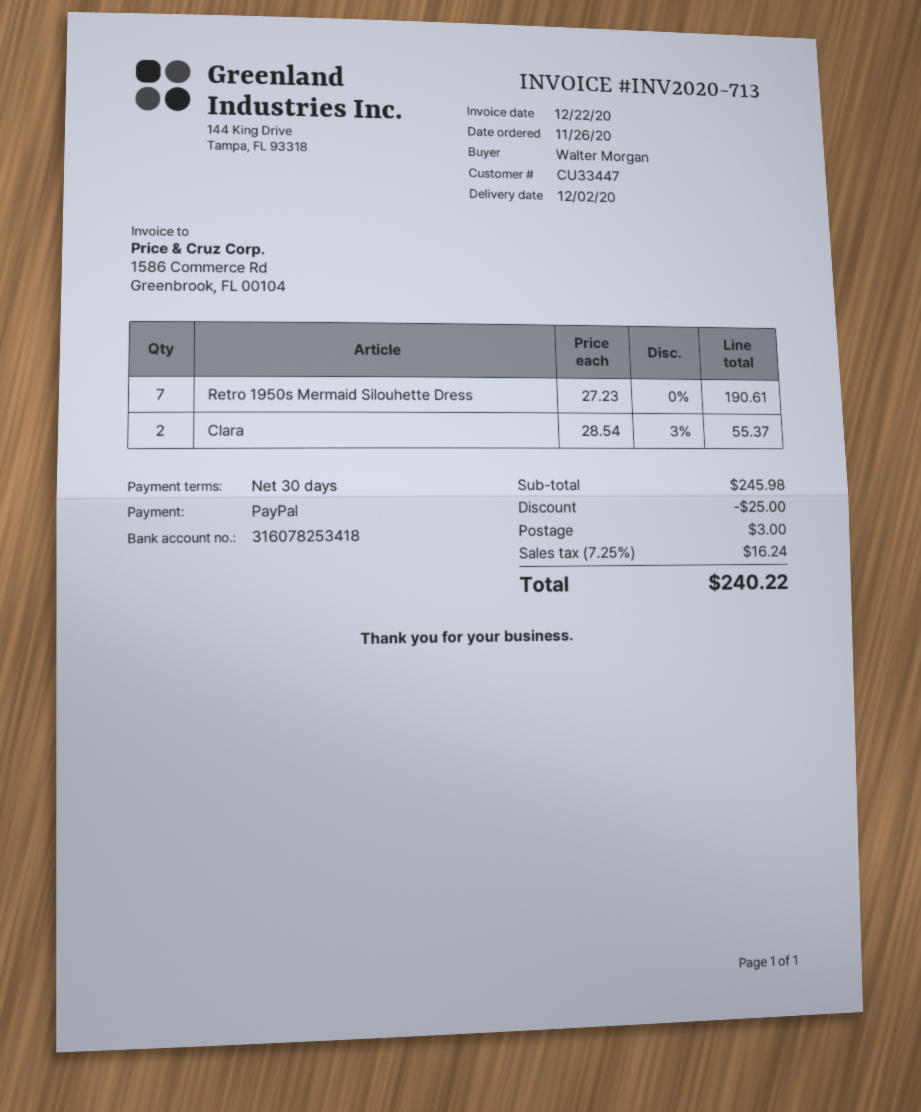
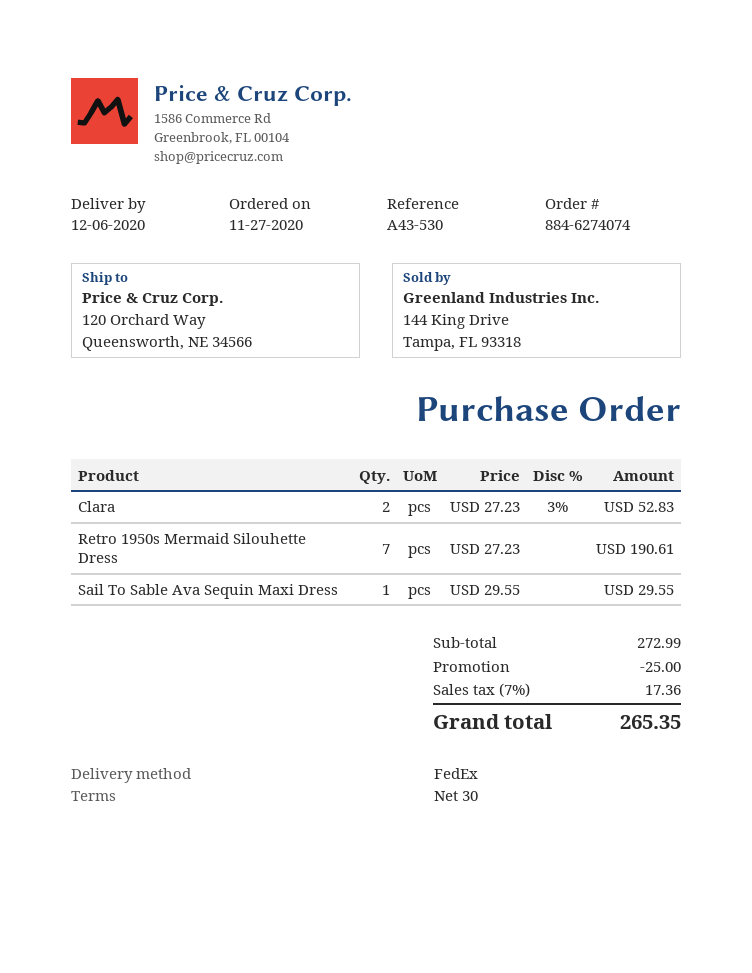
order date: 2020-11-26 -> 2020-11-27
delivery date: 2020-12-02 -> 2020-12-06
Clara: 2 x 28.54 - 3% = 55.37 -> 2 x 27.23 - 3% = 52.83
Sail To Sable Ava Sequin Maxi Dress: none -> 1 x 29.55 = 29.55
subtotal: 245.98 -> 272.99
shipping: 3.00 -> none
tax: 7.25% = 16.24 -> 7% = 17.36
total: 240.22 -> 265.35

